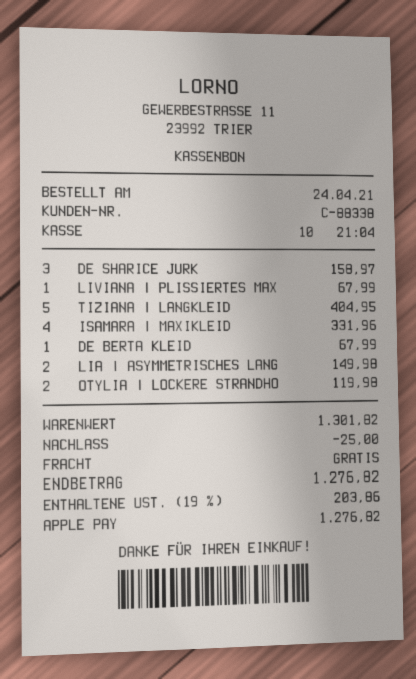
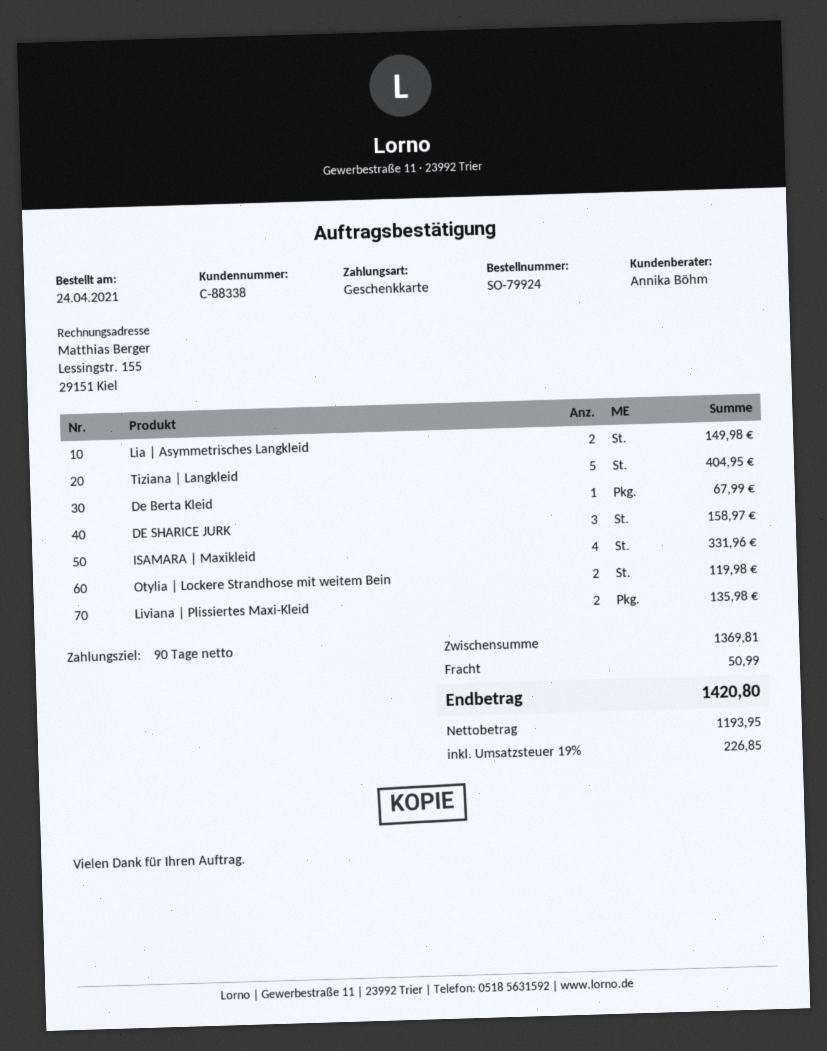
payment method: Apple Pay -> gift card
LIVIANA | PLISSIERTES MAX: 1 for 67.99 -> 2 for 135.98
subtotal: 1301.82 -> 1369.81
discount: 25.00 -> none
shipping: 0.00 -> 50.99
tax: 19% = 203.86 -> 19% = 226.85
total: 1276.82 -> 1420.80

